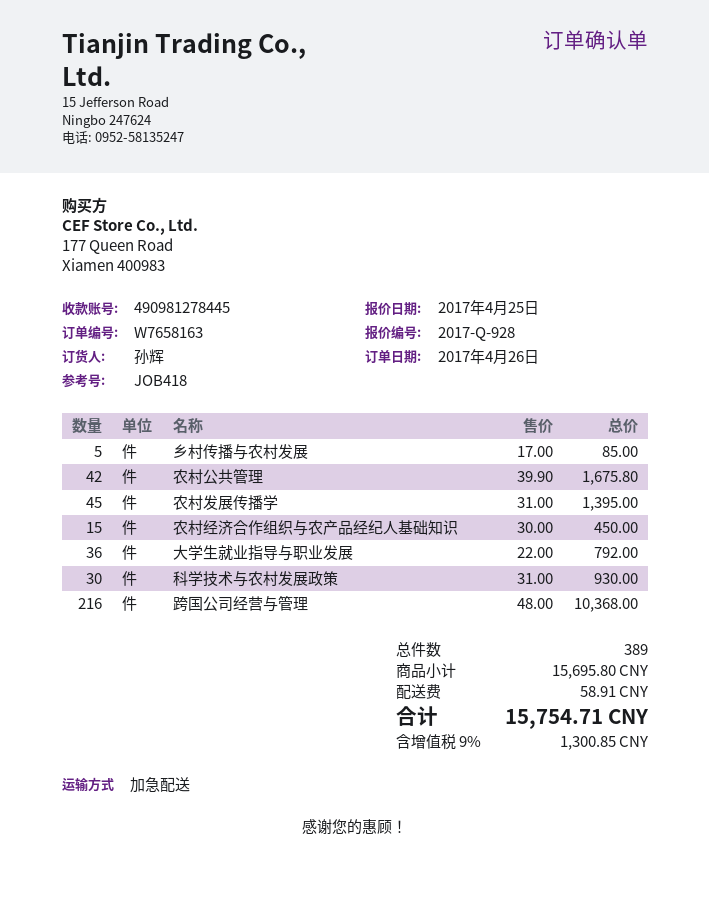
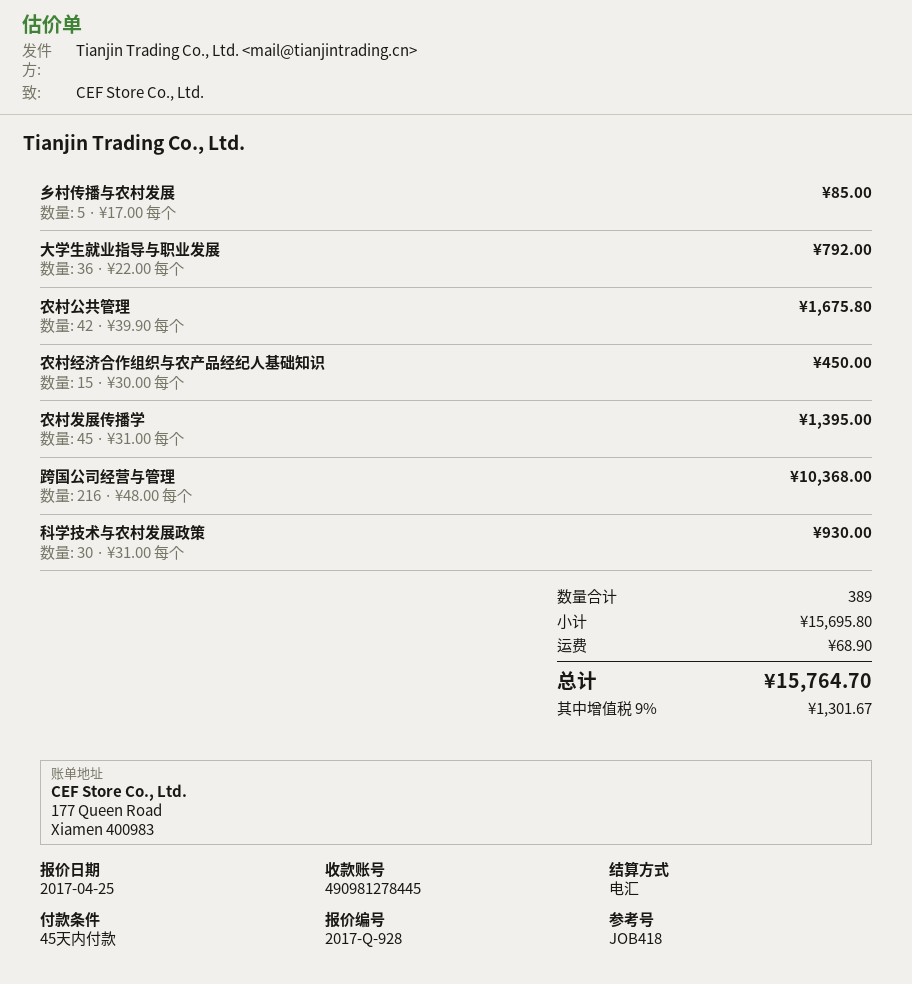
shipping: 58.91 -> 68.90
tax: 9% = 1300.85 -> 9% = 1301.67
total: 15754.71 -> 15764.70

